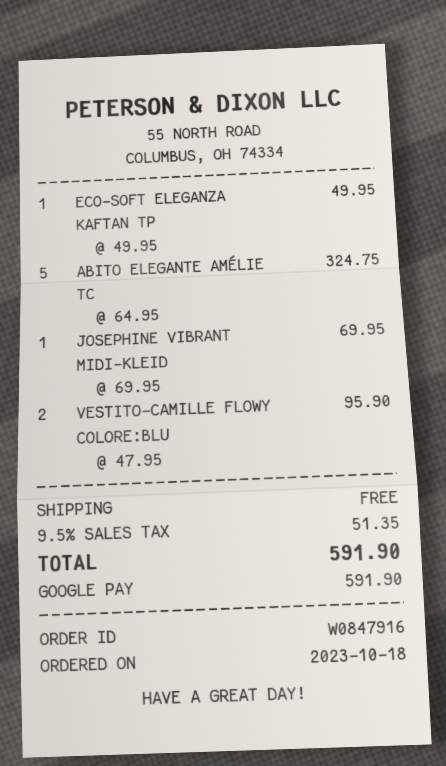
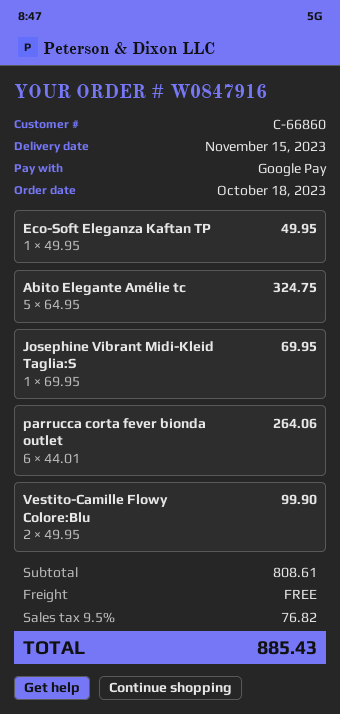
VESTITO-CAMILLE FLOWY COLORE:BLU: 2 x 47.95 = 95.90 -> 2 x 49.95 = 99.90
parrucca corta fever bionda outlet: none -> 6 x 44.01 = 264.06
tax: 9.5% = 51.35 -> 9.5% = 76.82
total: 591.90 -> 885.43

